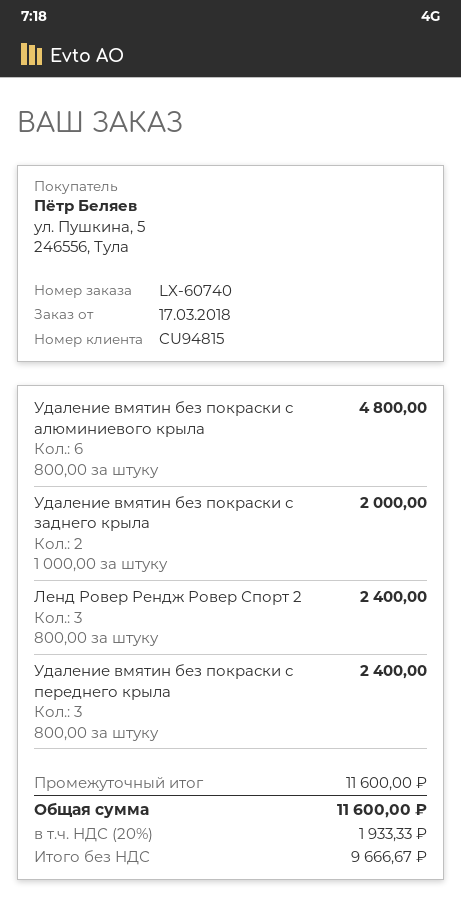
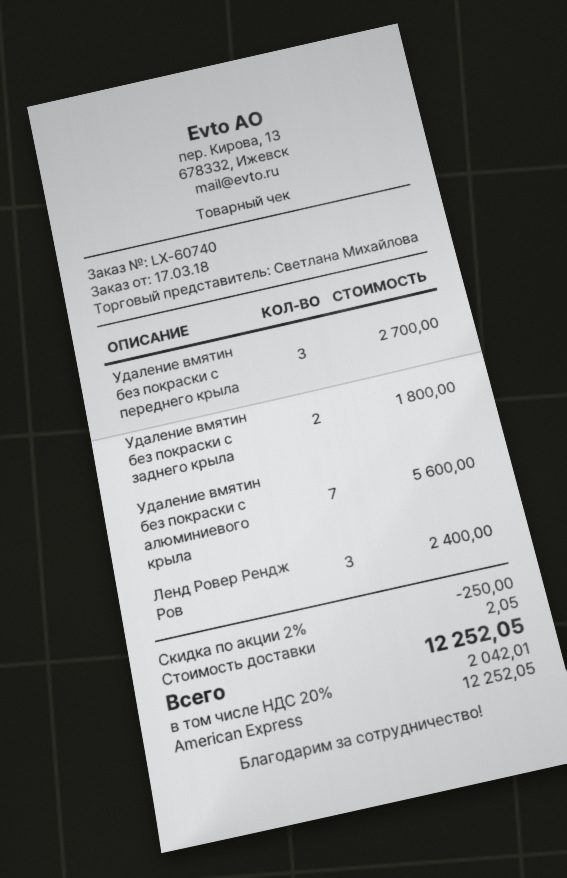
Удаление вмятин без покраски с алюминиевого крыла: 6 for 4800.00 -> 7 for 5600.00
Удаление вмятин без покраски с заднего крыла: 2 for 2000.00 -> 2 for 1800.00
Удаление вмятин без покраски с переднего крыла: 3 for 2400.00 -> 3 for 2700.00
discount: none -> 2% = 250.00
shipping: none -> 2.05
tax: 20% = 1933.33 -> 20% = 2042.01
total: 11600.00 -> 12252.05

